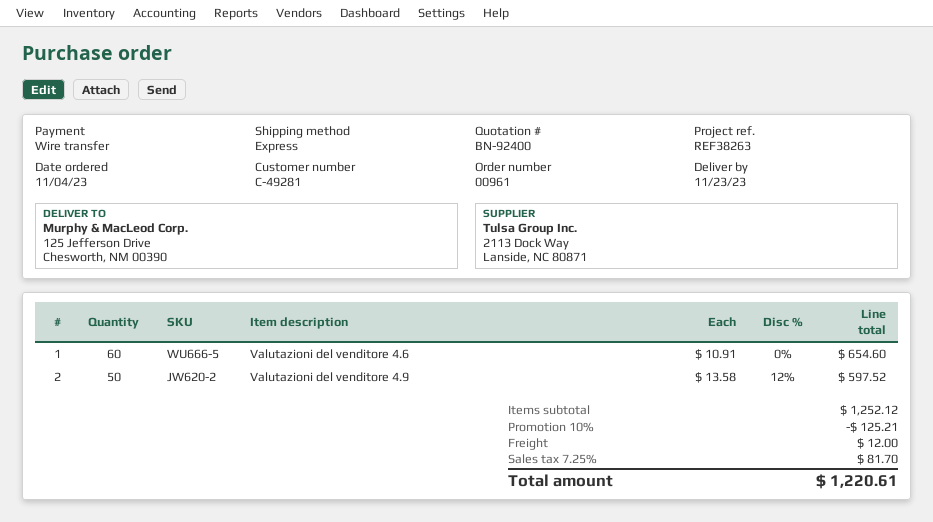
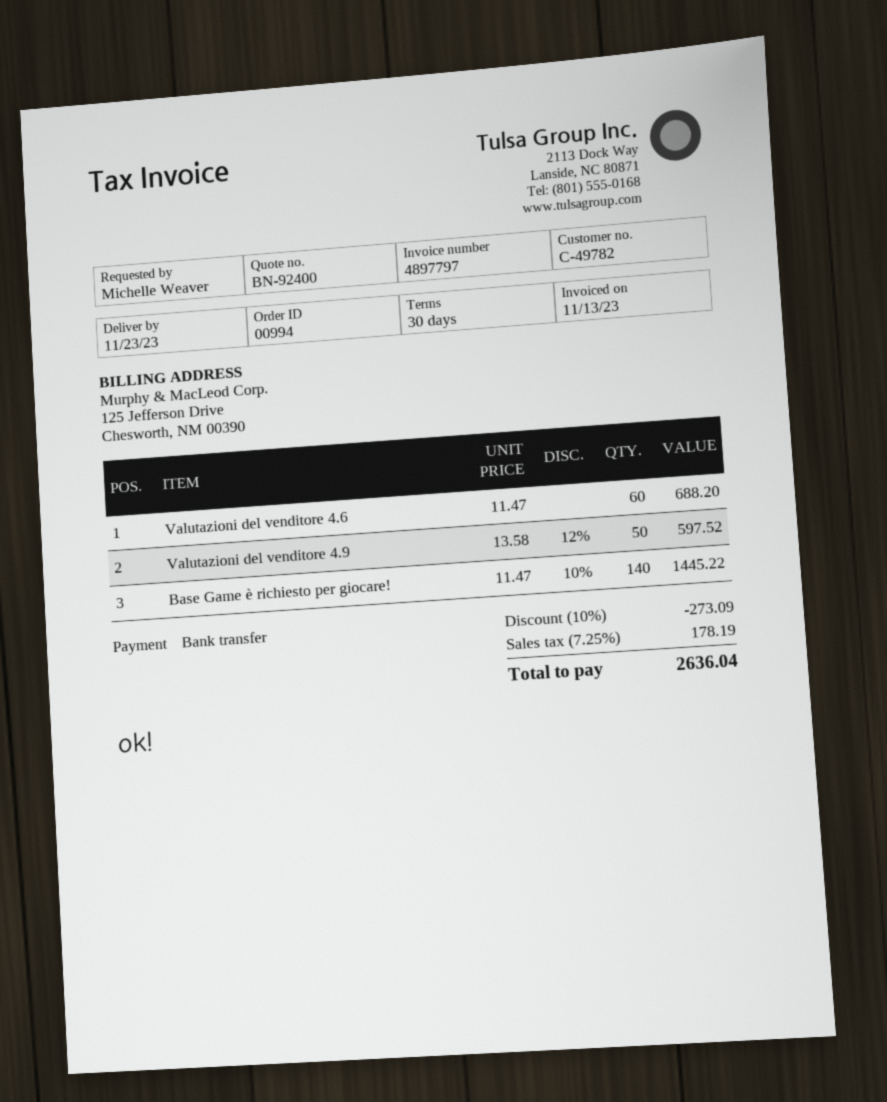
order number: 00961 -> 00994
customer number: C-49281 -> C-49782
Valutazioni del venditore 4.6: 60 x 10.91 = 654.60 -> 60 x 11.47 = 688.20
Base Game è richiesto per giocare!: none -> 140 x 11.47 - 10% = 1445.22
discount: 10% = 125.21 -> 10% = 273.09
shipping: 12.00 -> none
tax: 7.25% = 81.70 -> 7.25% = 178.19
total: 1220.61 -> 2636.04

